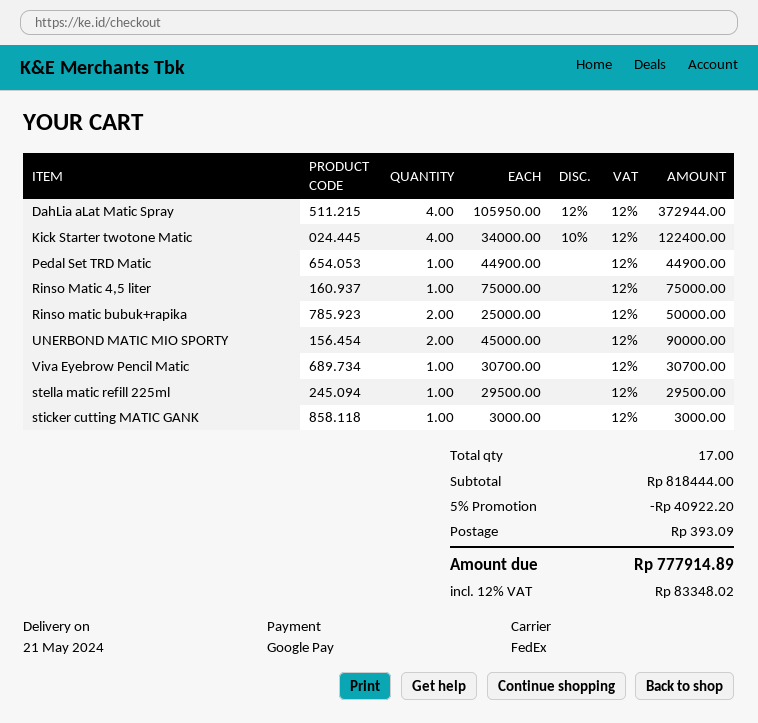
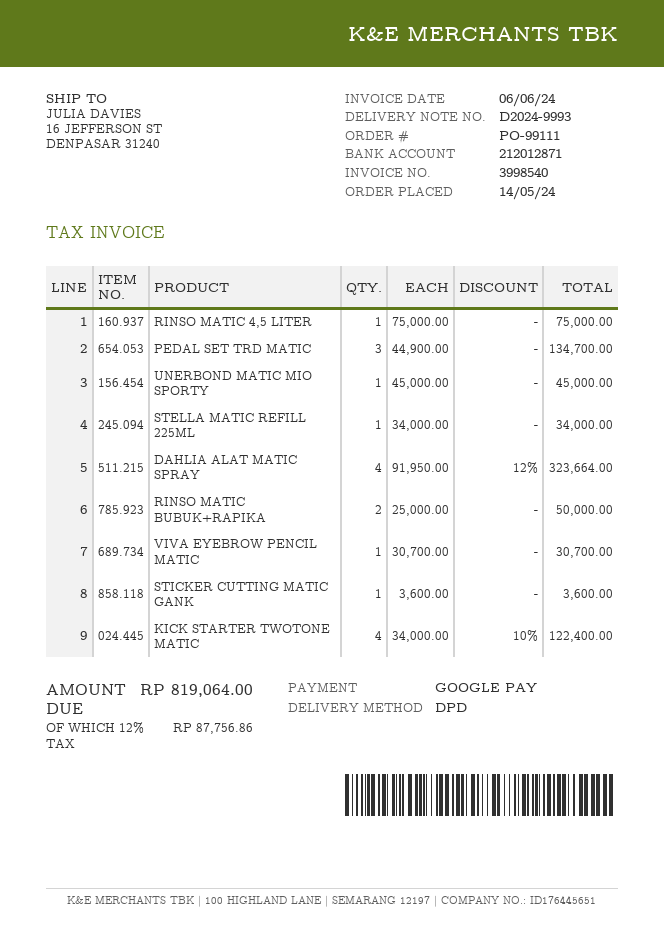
shipping method: FedEx -> DPD
DahLia aLat Matic Spray: 4 x 105950.00 - 12% = 372944.00 -> 4 x 91950.00 - 12% = 323664.00
Pedal Set TRD Matic: 1 x 44900.00 = 44900.00 -> 3 x 44900.00 = 134700.00
UNERBOND MATIC MIO SPORTY: 2 x 45000.00 = 90000.00 -> 1 x 45000.00 = 45000.00
stella matic refill 225ml: 1 x 29500.00 = 29500.00 -> 1 x 34000.00 = 34000.00
sticker cutting MATIC GANK: 1 x 3000.00 = 3000.00 -> 1 x 3600.00 = 3600.00
discount: 5% = 40922.20 -> none
shipping: 393.09 -> none
tax: 12% = 83348.02 -> 12% = 87756.86
total: 777914.89 -> 819064.00

